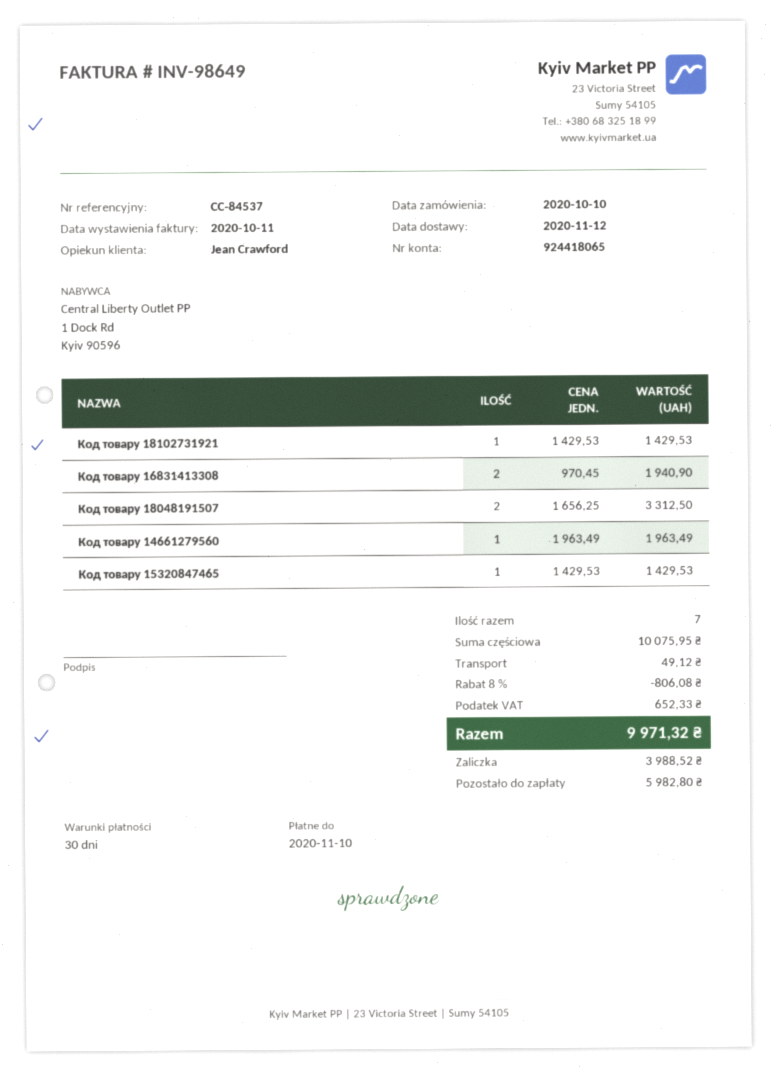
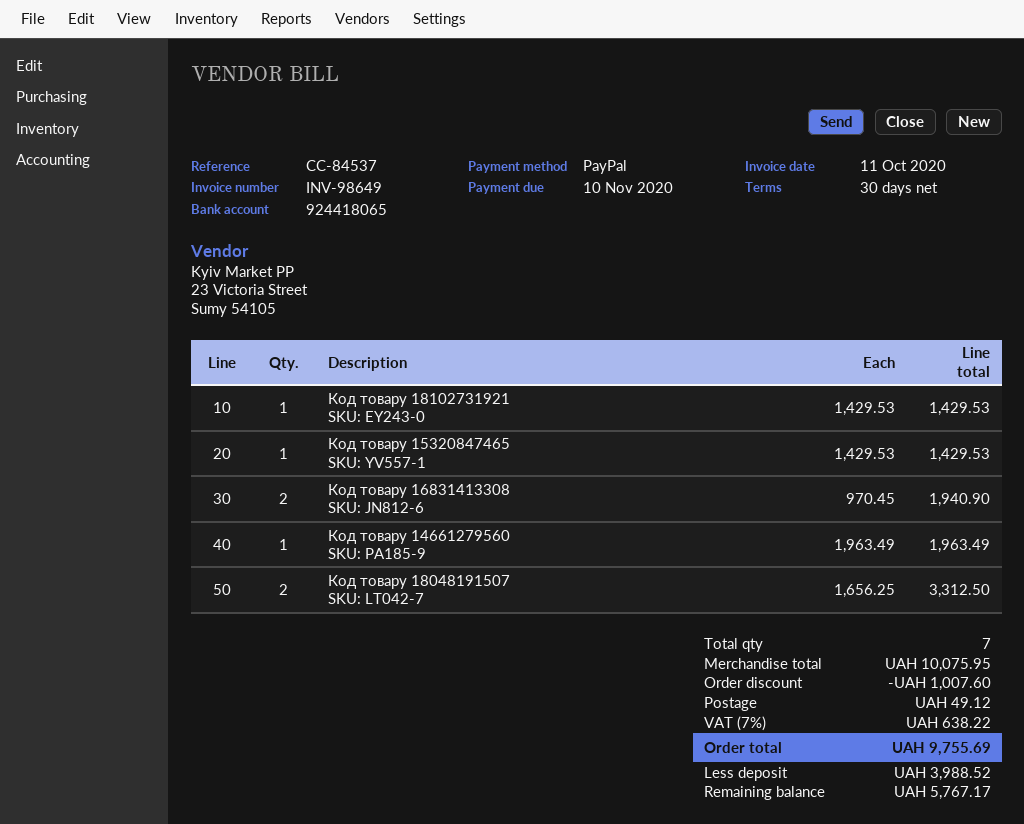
discount: 806.08 -> 1007.60
tax: 652.33 -> 638.22
total: 9971.32 -> 9755.69
balance: 5982.80 -> 5767.17

